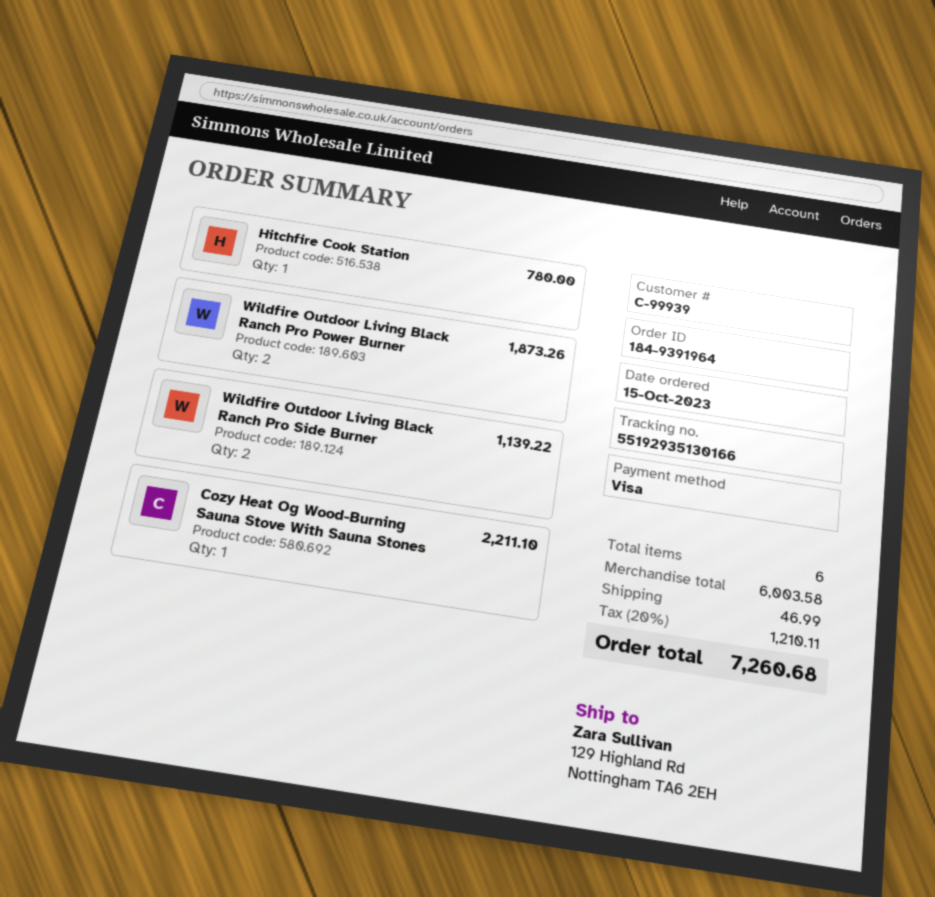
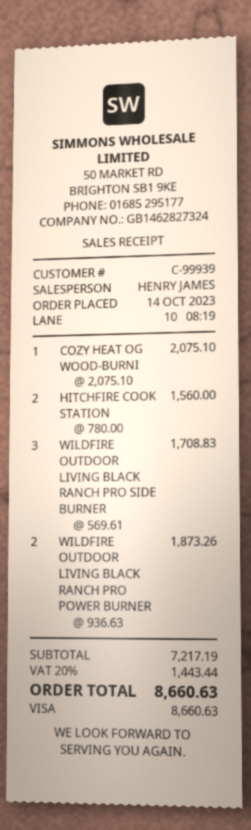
order date: 2023-10-15 -> 2023-10-14
Hitchfire Cook Station: 1 for 780.00 -> 2 for 1560.00
Wildfire Outdoor Living Black Ranch Pro Side Burner: 2 for 1139.22 -> 3 for 1708.83
Cozy Heat Og Wood-Burning Sauna Stove With Sauna Stones: 1 for 2211.10 -> 1 for 2075.10
subtotal: 6003.58 -> 7217.19
shipping: 46.99 -> none
tax: 20% = 1210.11 -> 20% = 1443.44
total: 7260.68 -> 8660.63

